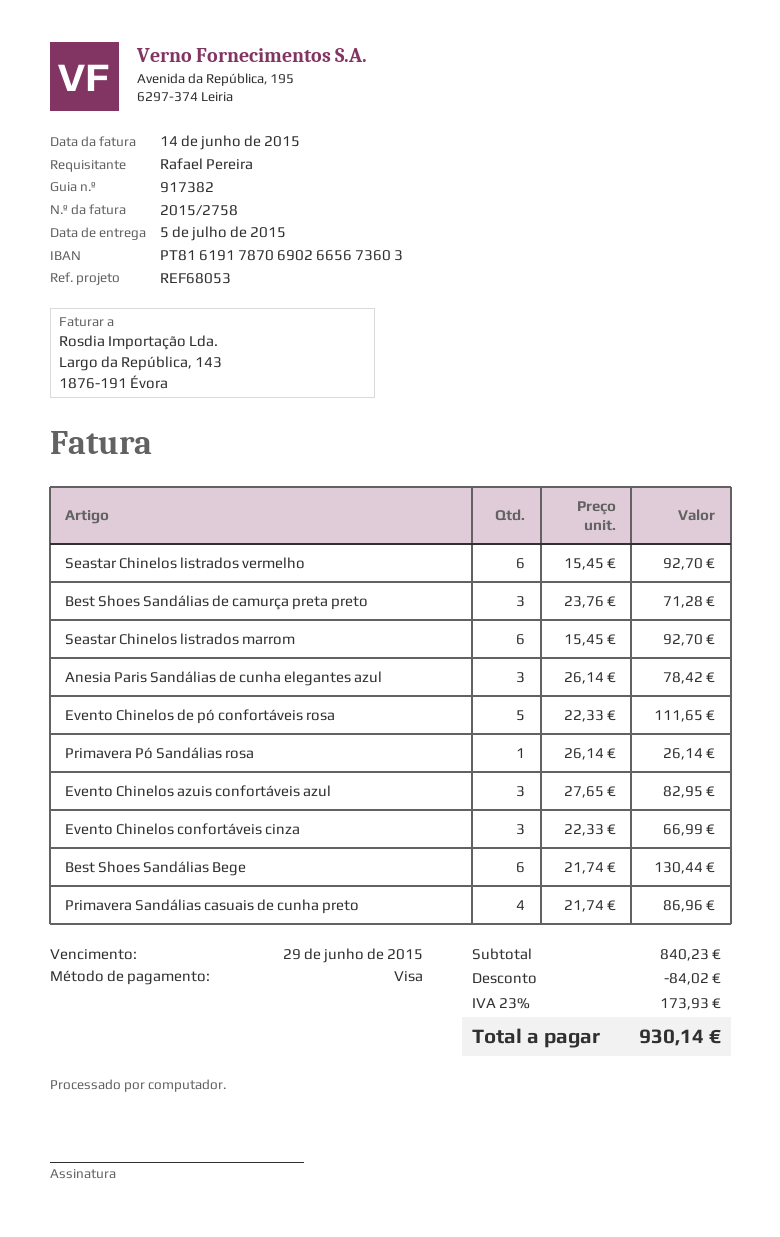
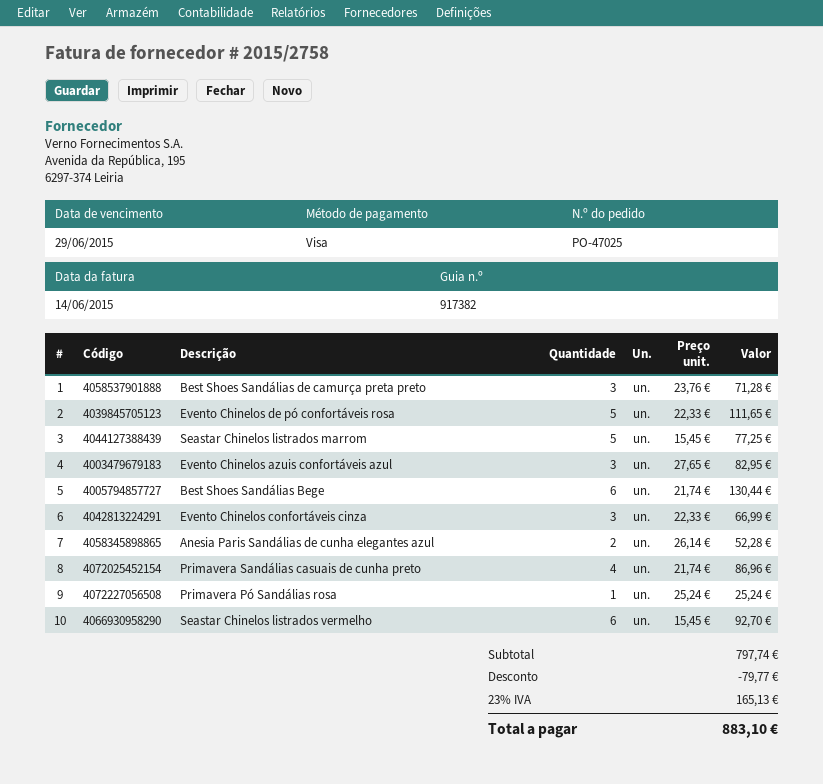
Seastar Chinelos listrados marrom: 6 x 15.45 = 92.70 -> 5 x 15.45 = 77.25
Anesia Paris Sandálias de cunha elegantes azul: 3 x 26.14 = 78.42 -> 2 x 26.14 = 52.28
Primavera Pó Sandálias rosa: 1 x 26.14 = 26.14 -> 1 x 25.24 = 25.24
subtotal: 840.23 -> 797.74
discount: 84.02 -> 79.77
tax: 23% = 173.93 -> 23% = 165.13
total: 930.14 -> 883.10

